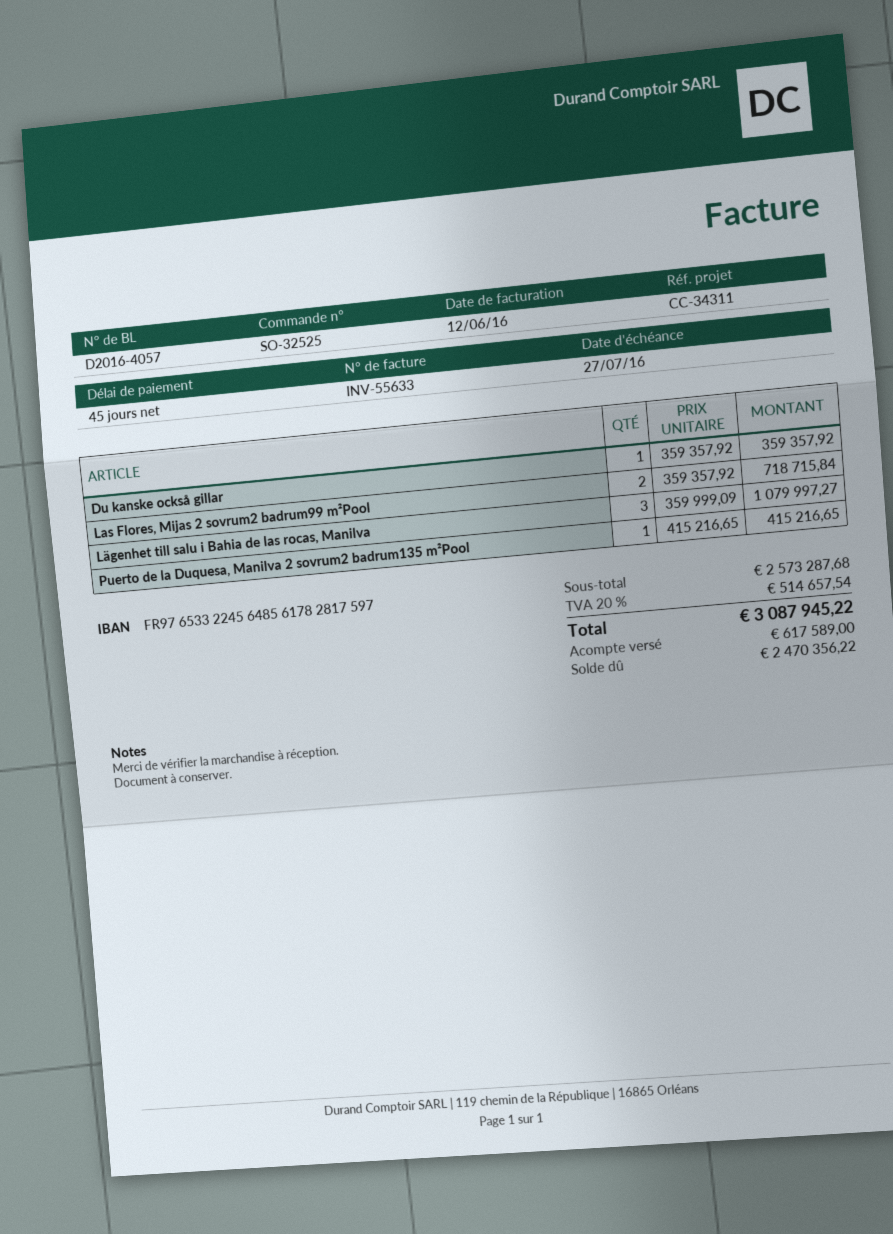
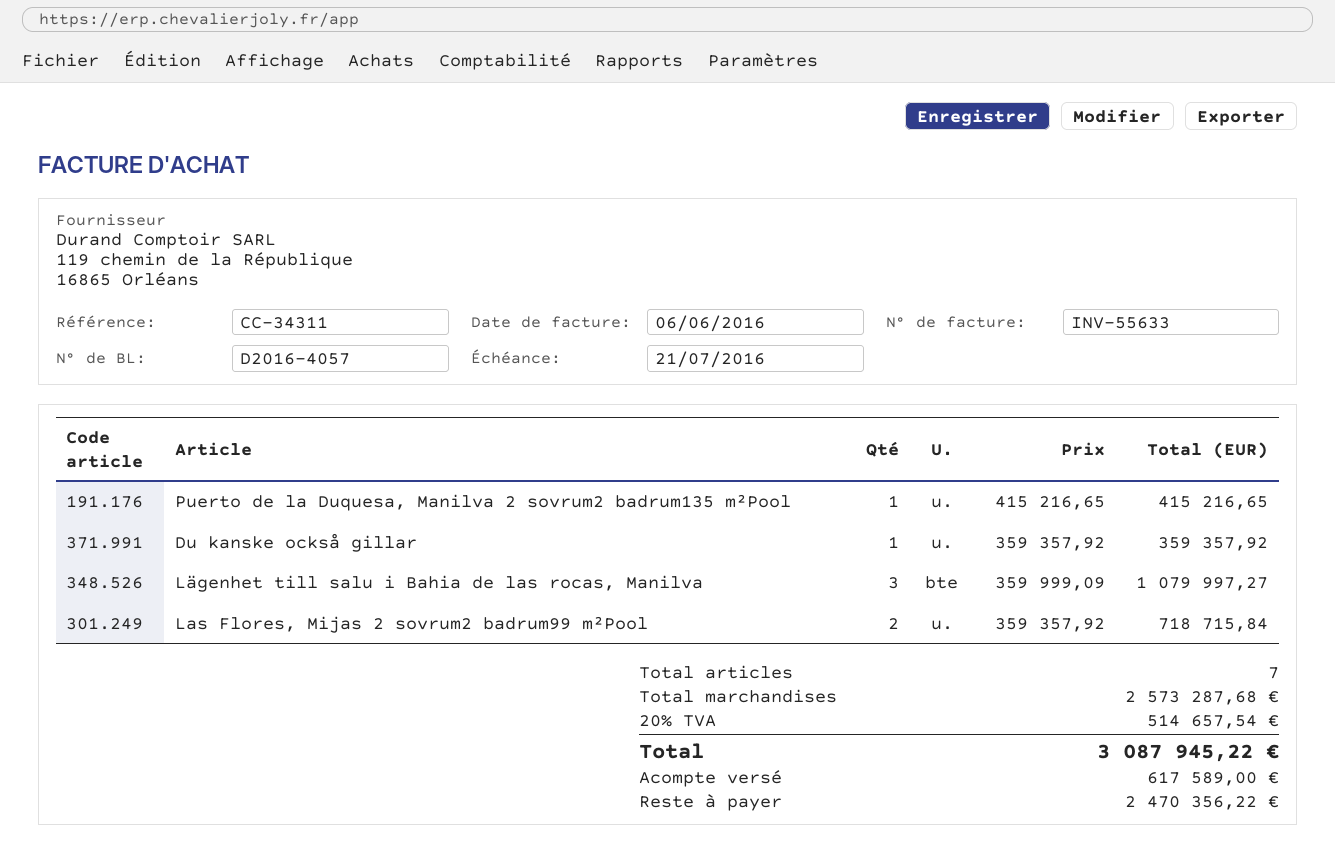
invoice date: 2016-06-12 -> 2016-06-06
due date: 2016-07-27 -> 2016-07-21

